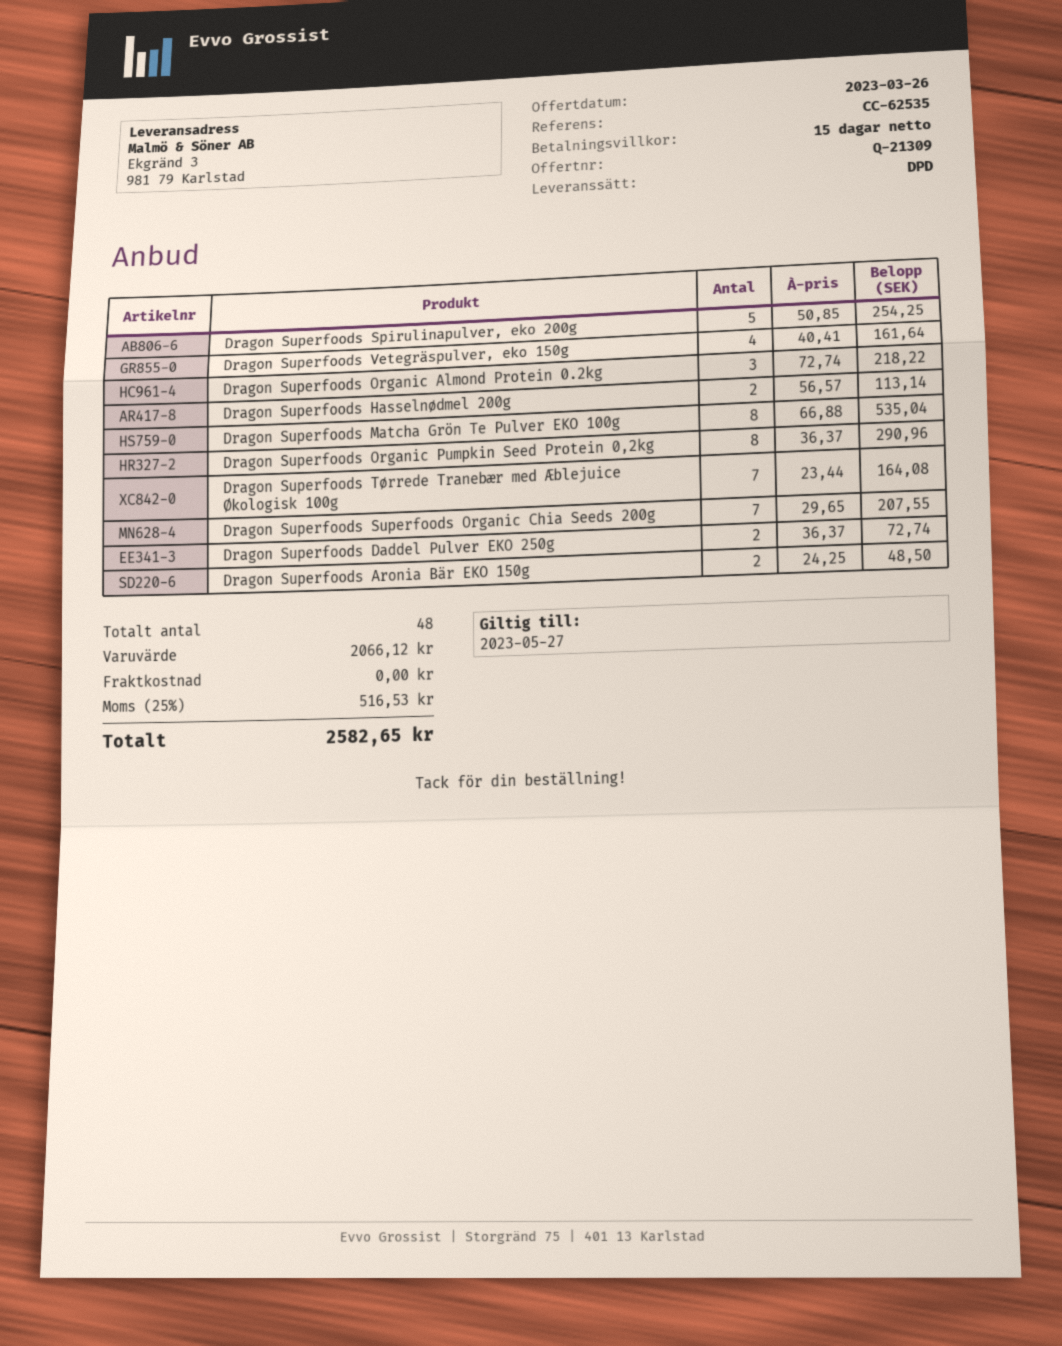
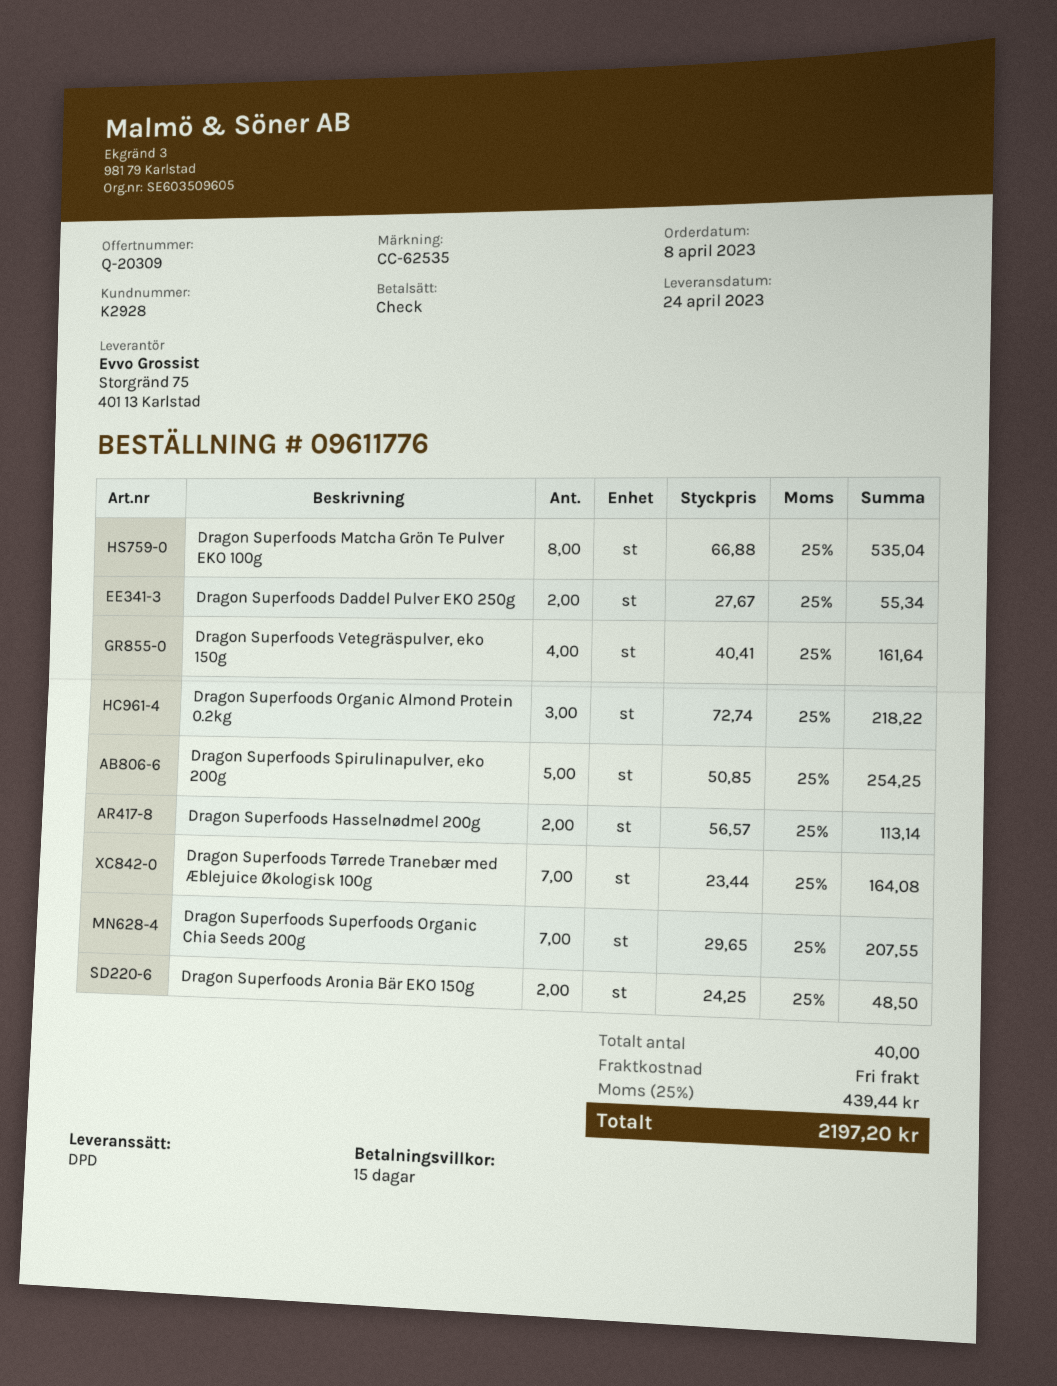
quote number: Q-21309 -> Q-20309
Dragon Superfoods Organic Pumpkin Seed Protein 0,2kg: 8 x 36.37 = 290.96 -> none
Dragon Superfoods Daddel Pulver EKO 250g: 2 x 36.37 = 72.74 -> 2 x 27.67 = 55.34
total quantity: 48 -> 40
tax: 25% = 516.53 -> 25% = 439.44
total: 2582.65 -> 2197.20

